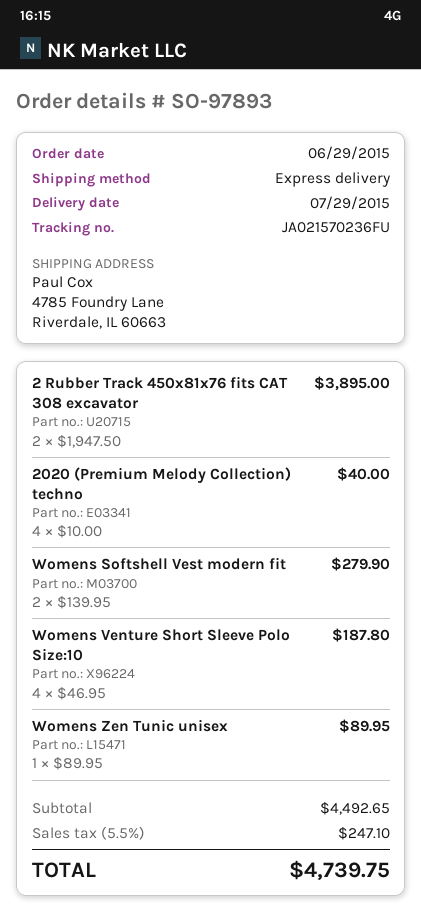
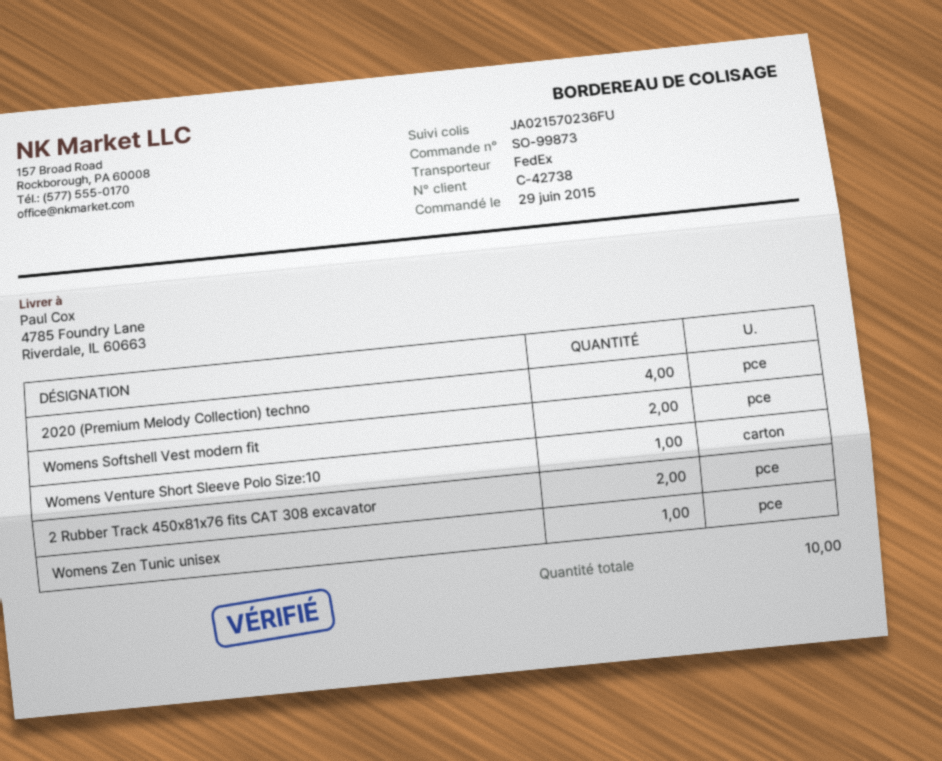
order number: SO-97893 -> SO-99873
shipping method: express -> FedEx
Womens Venture Short Sleeve Polo Size:10: 4 -> 1

